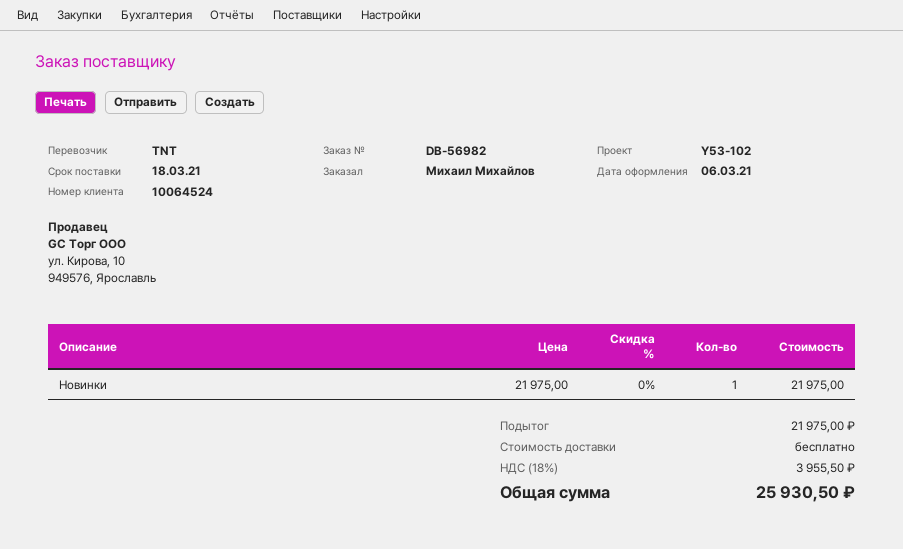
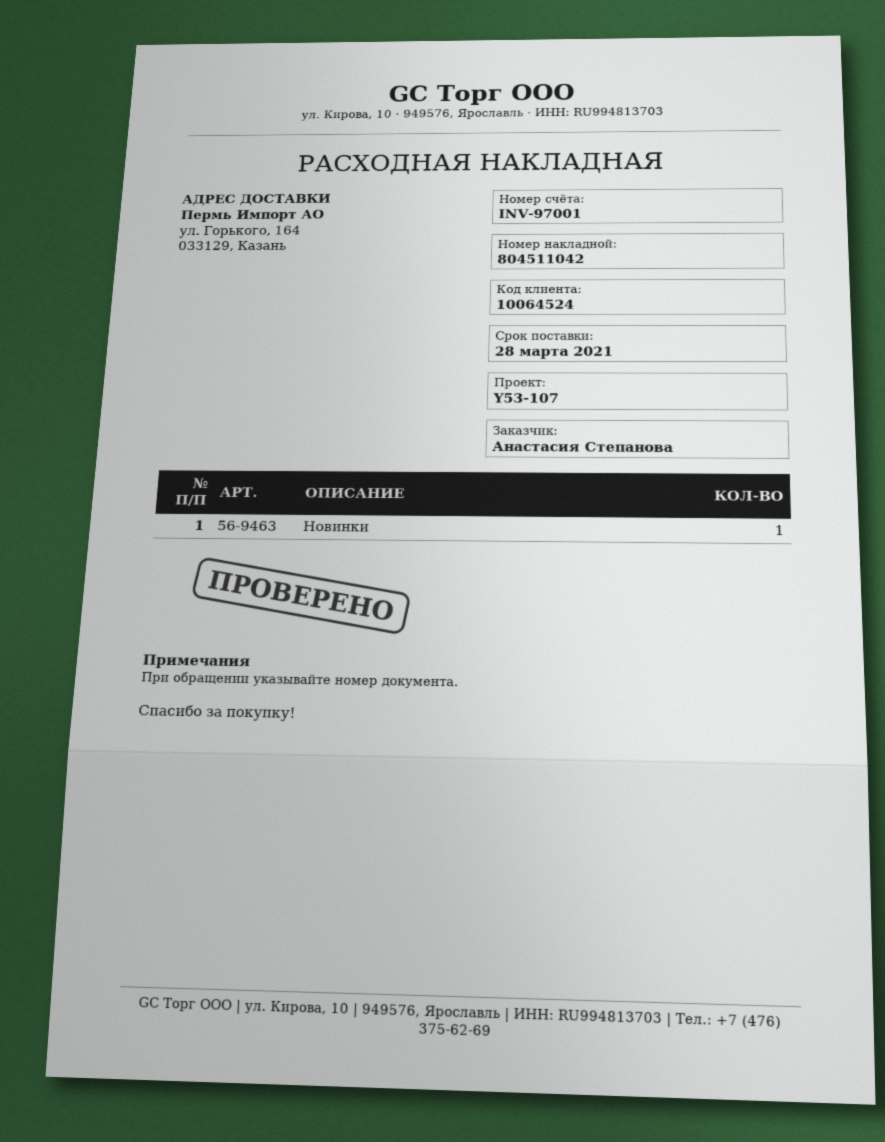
delivery date: 2021-03-18 -> 2021-03-28
reference: Y53-102 -> Y53-107
ordered by: Михаил Михайлов -> Анастасия Степанова

